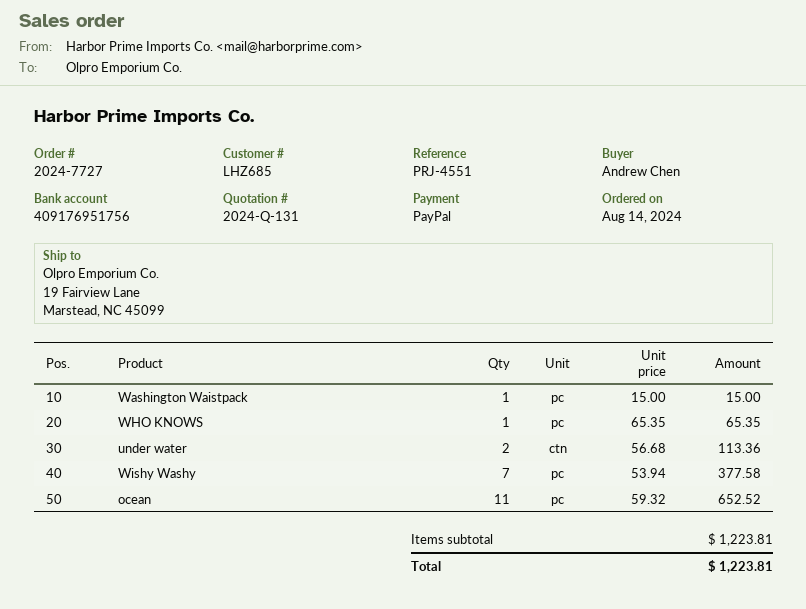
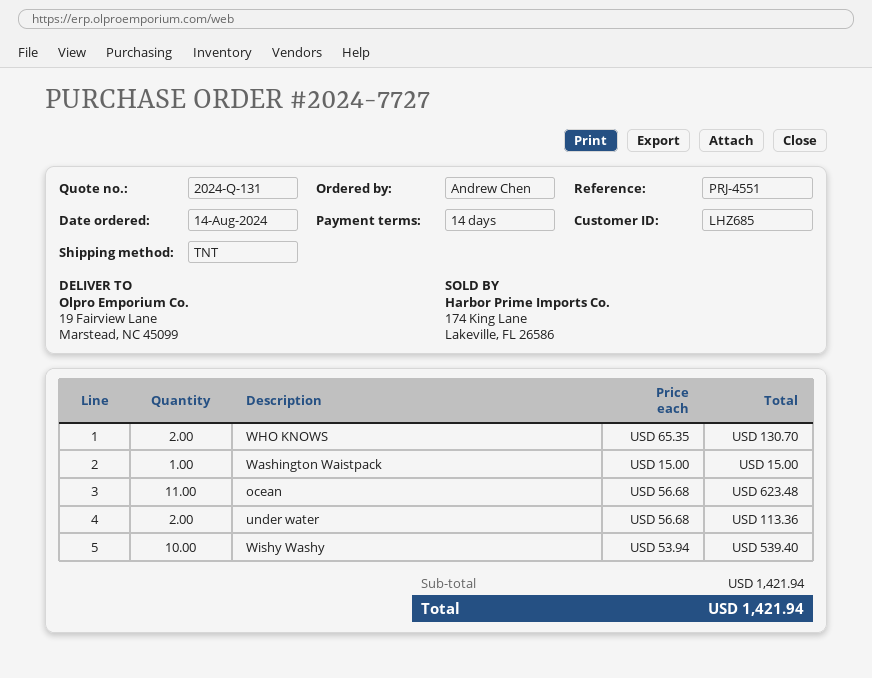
WHO KNOWS: 1 x 65.35 = 65.35 -> 2 x 65.35 = 130.70
Wishy Washy: 7 x 53.94 = 377.58 -> 10 x 53.94 = 539.40
ocean: 11 x 59.32 = 652.52 -> 11 x 56.68 = 623.48
subtotal: 1223.81 -> 1421.94
total: 1223.81 -> 1421.94

